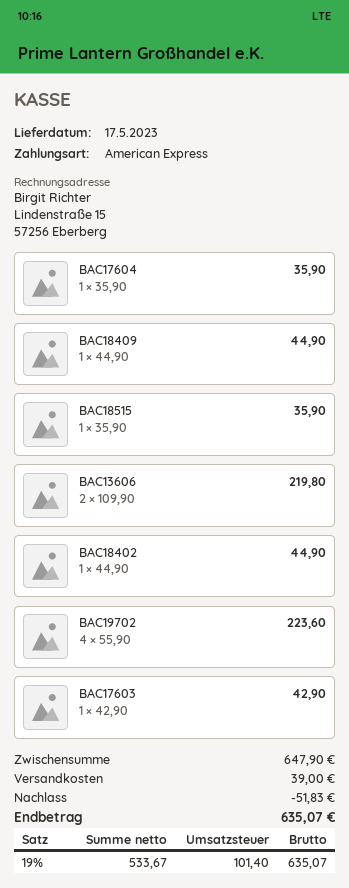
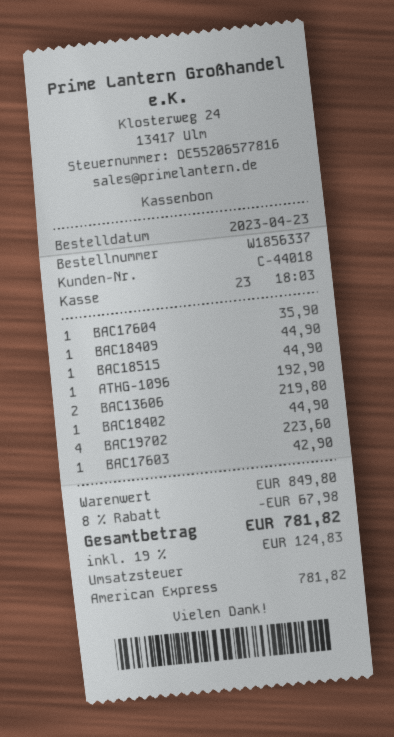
BAC18515: 1 for 35.90 -> 1 for 44.90
ATHG-1096: none -> 1 for 192.90
subtotal: 647.90 -> 849.80
discount: 51.83 -> 67.98
shipping: 39.00 -> none
tax: 19% = 101.40 -> 19% = 124.83
total: 635.07 -> 781.82

